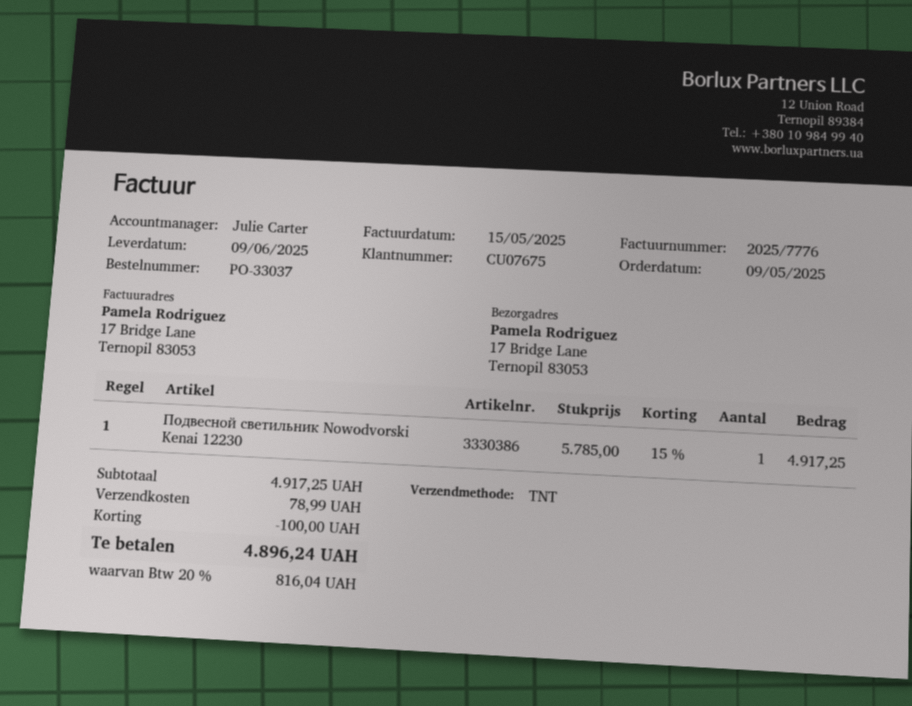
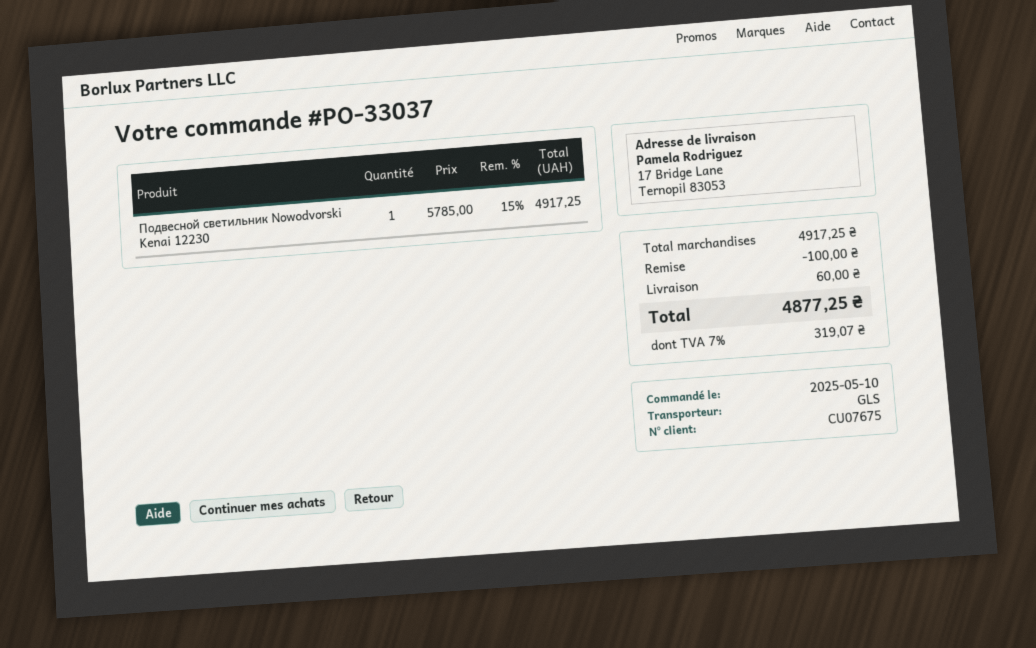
order date: 2025-05-09 -> 2025-05-10
shipping method: TNT -> GLS
shipping: 78.99 -> 60.00
tax: 20% = 816.04 -> 7% = 319.07
total: 4896.24 -> 4877.25

